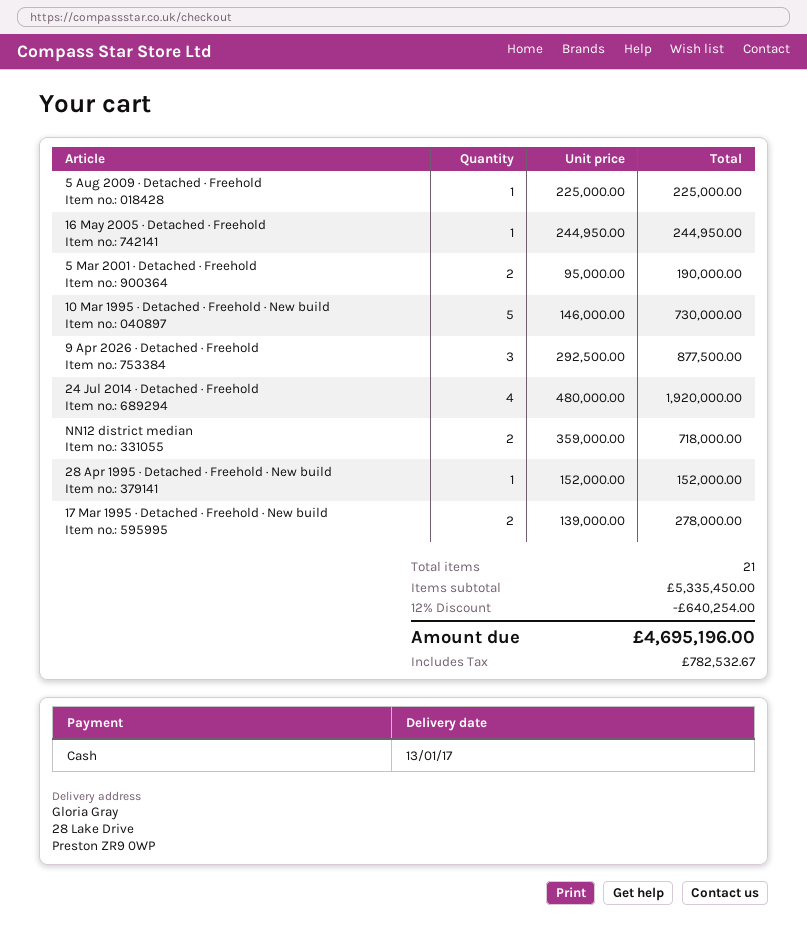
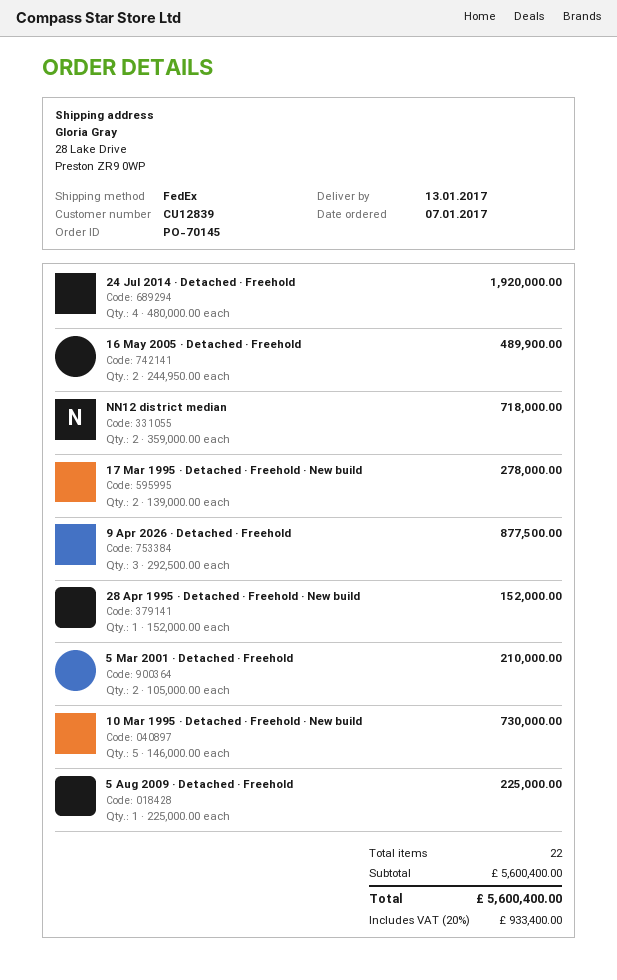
16 May 2005 · Detached · Freehold: 1 x 244950.00 = 244950.00 -> 2 x 244950.00 = 489900.00
5 Mar 2001 · Detached · Freehold: 2 x 95000.00 = 190000.00 -> 2 x 105000.00 = 210000.00
total quantity: 21 -> 22
subtotal: 5335450.00 -> 5600400.00
discount: 12% = 640254.00 -> none
tax: 782532.67 -> 933400.00
total: 4695196.00 -> 5600400.00

